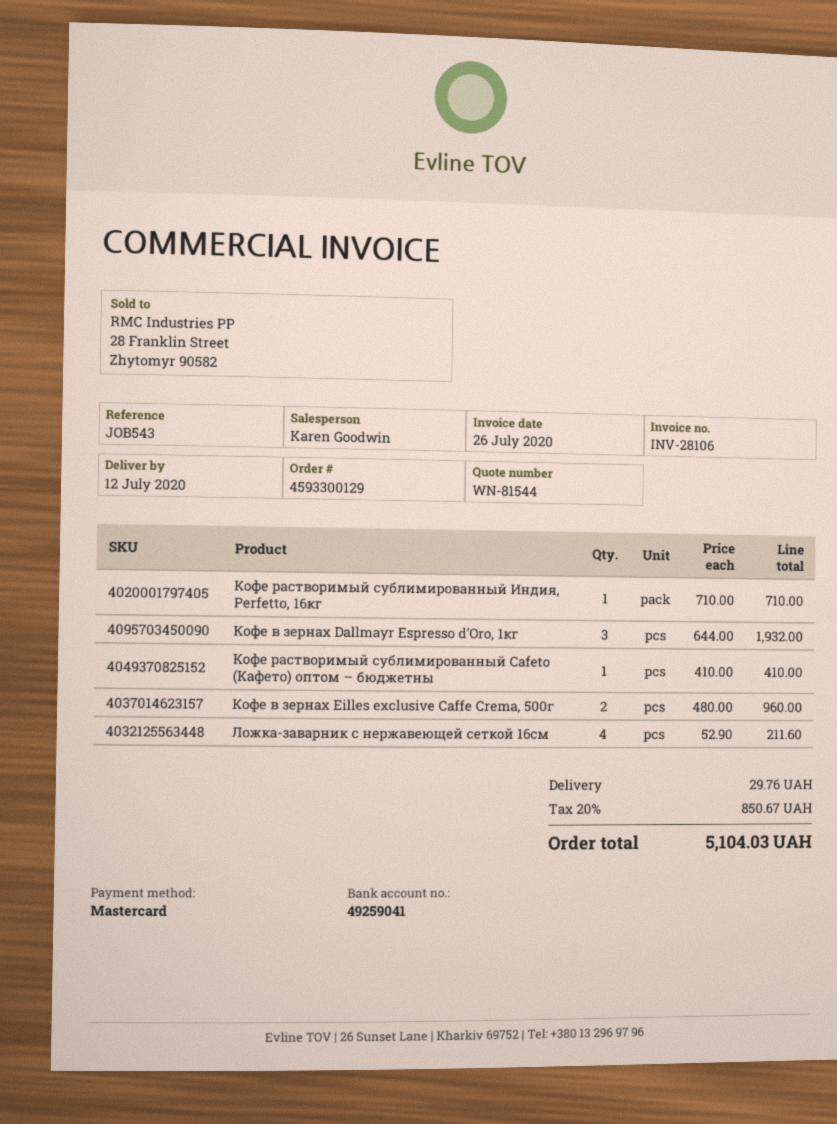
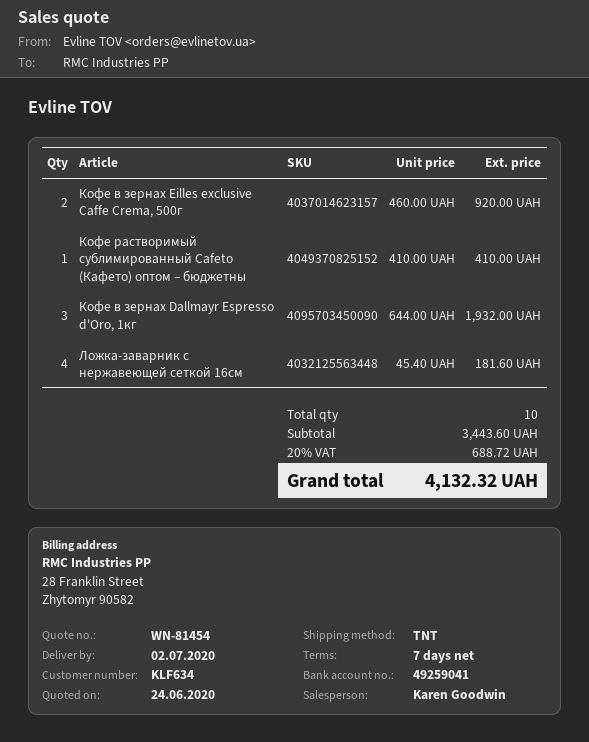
quote number: WN-81544 -> WN-81454
delivery date: 2020-07-12 -> 2020-07-02
Кофе растворимый сублимированный Индия, Perfetto, 16кг: 1 x 710.00 = 710.00 -> none
Кофе в зернах Eilles exclusive Caffe Crema, 500г: 2 x 480.00 = 960.00 -> 2 x 460.00 = 920.00
Ложка-заварник с нержавеющей сеткой 16см: 4 x 52.90 = 211.60 -> 4 x 45.40 = 181.60
shipping: 29.76 -> none
tax: 20% = 850.67 -> 20% = 688.72
total: 5104.03 -> 4132.32

